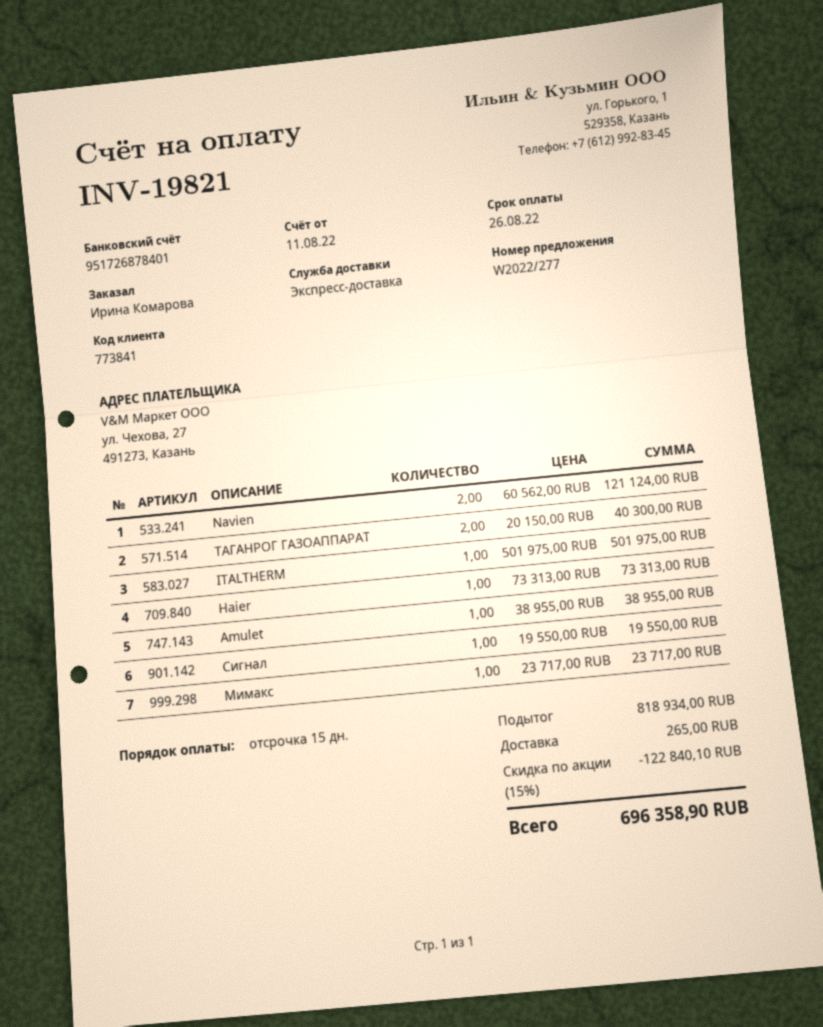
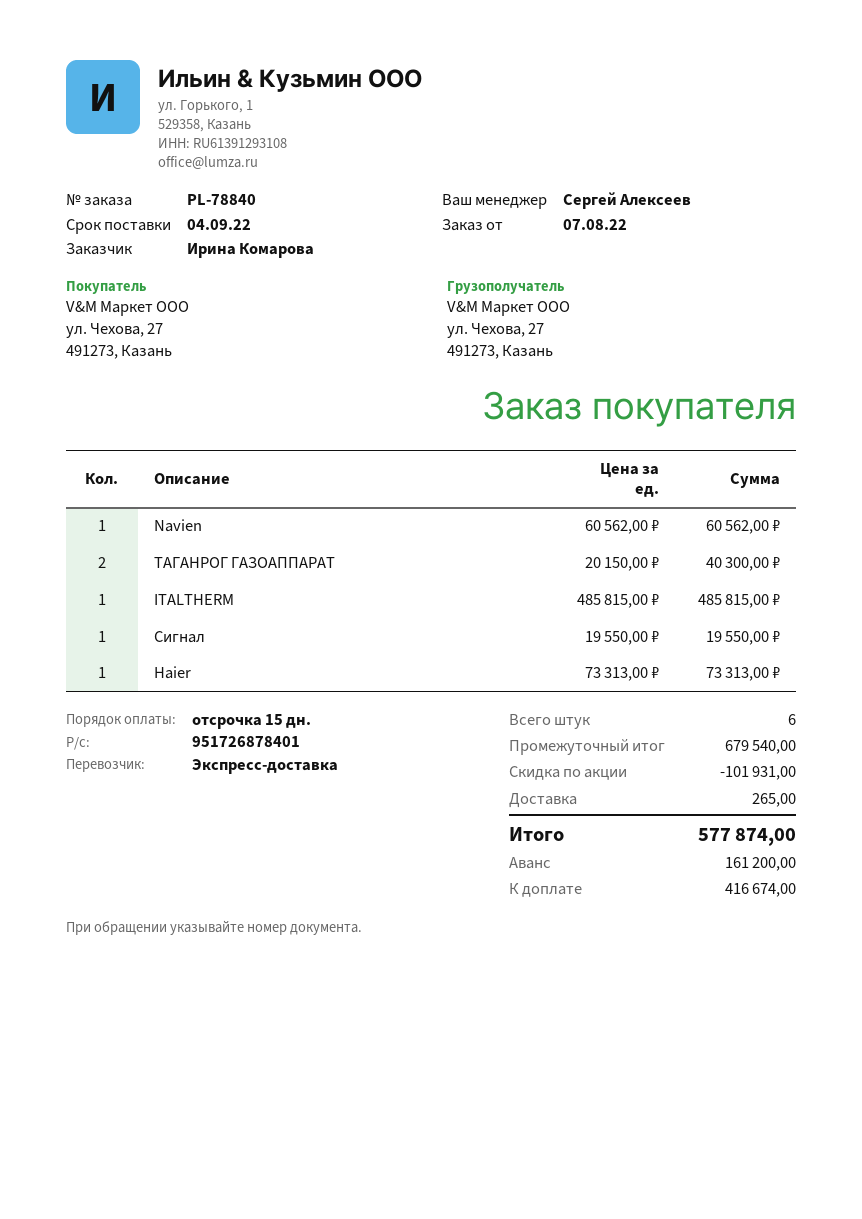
Navien: 2 x 60562.00 = 121124.00 -> 1 x 60562.00 = 60562.00
ITALTHERM: 1 x 501975.00 = 501975.00 -> 1 x 485815.00 = 485815.00
Amulet: 1 x 38955.00 = 38955.00 -> none
Мимакс: 1 x 23717.00 = 23717.00 -> none
subtotal: 818934.00 -> 679540.00
discount: 122840.10 -> 101931.00
total: 696358.90 -> 577874.00

